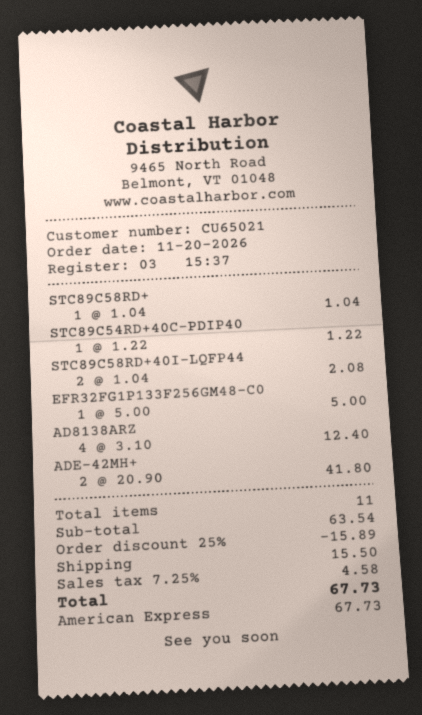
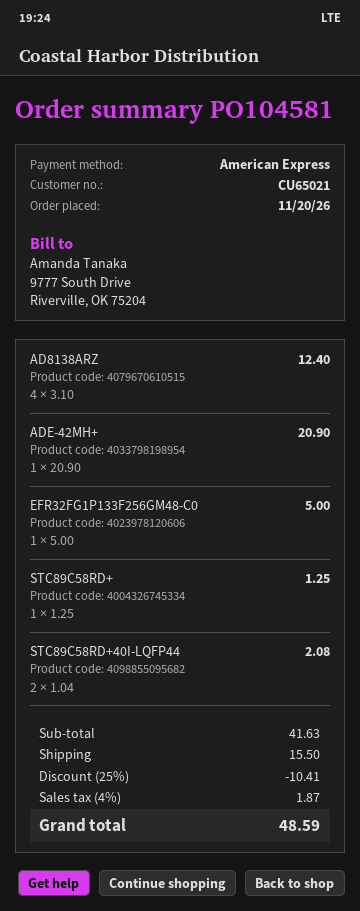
STC89C58RD+: 1 x 1.04 = 1.04 -> 1 x 1.25 = 1.25
STC89C54RD+40C-PDIP40: 1 x 1.22 = 1.22 -> none
ADE-42MH+: 2 x 20.90 = 41.80 -> 1 x 20.90 = 20.90
subtotal: 63.54 -> 41.63
discount: 25% = 15.89 -> 25% = 10.41
tax: 7.25% = 4.58 -> 4% = 1.87
total: 67.73 -> 48.59

